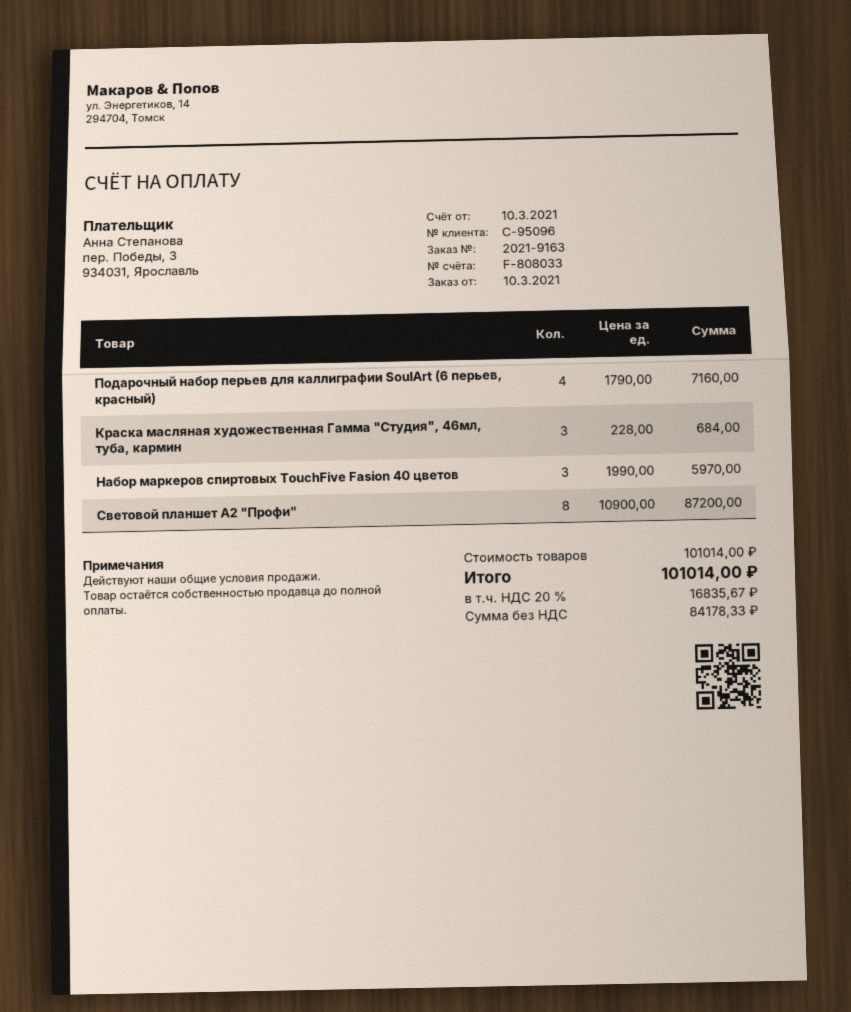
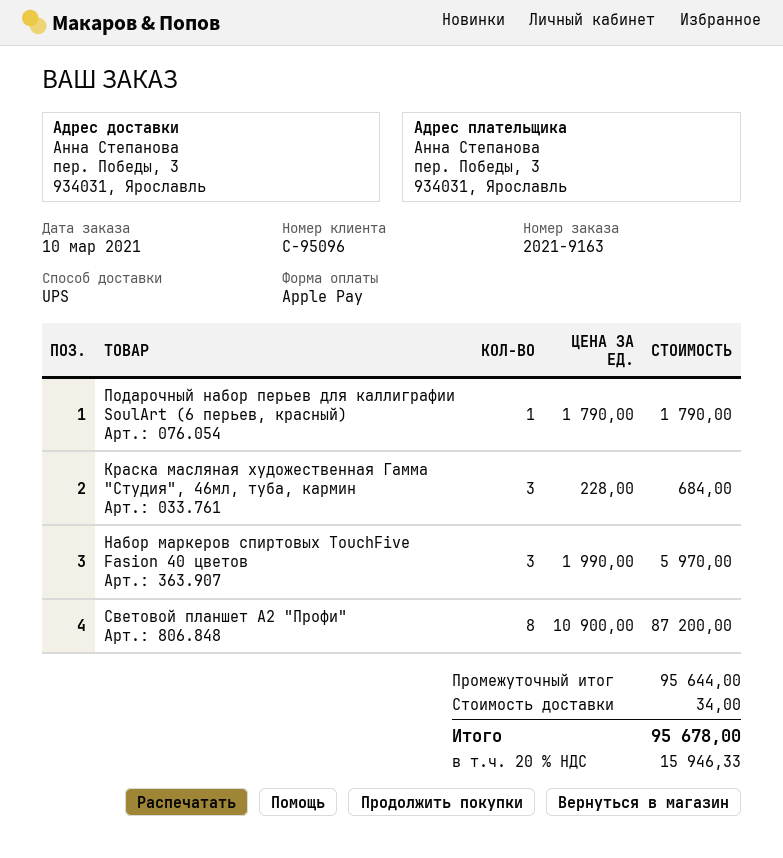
Подарочный набор перьев для каллиграфии SoulArt (6 перьев, красный): 4 x 1790.00 = 7160.00 -> 1 x 1790.00 = 1790.00
subtotal: 101014.00 -> 95644.00
shipping: none -> 34.00
tax: 20% = 16835.67 -> 20% = 15946.33
total: 101014.00 -> 95678.00

